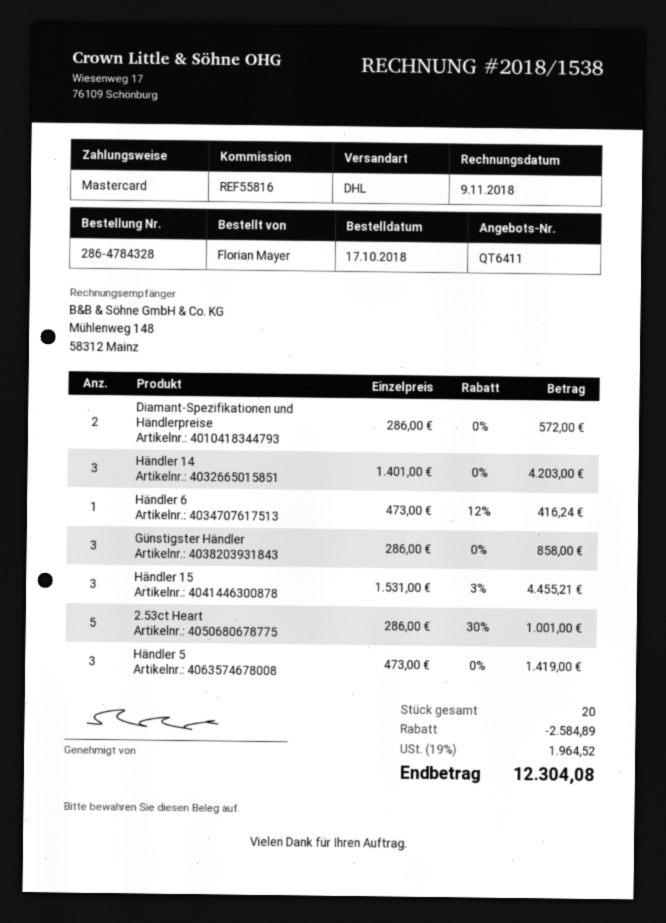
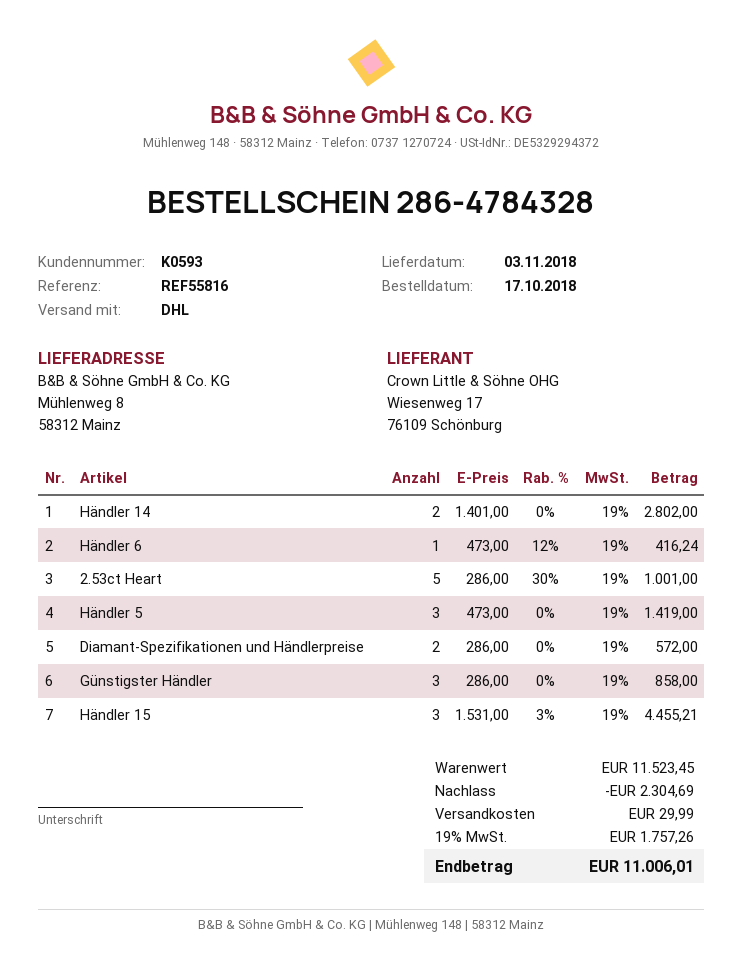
Händler 14: 3 x 1401.00 = 4203.00 -> 2 x 1401.00 = 2802.00
discount: 2584.89 -> 2304.69
shipping: none -> 29.99
tax: 19% = 1964.52 -> 19% = 1757.26
total: 12304.08 -> 11006.01

